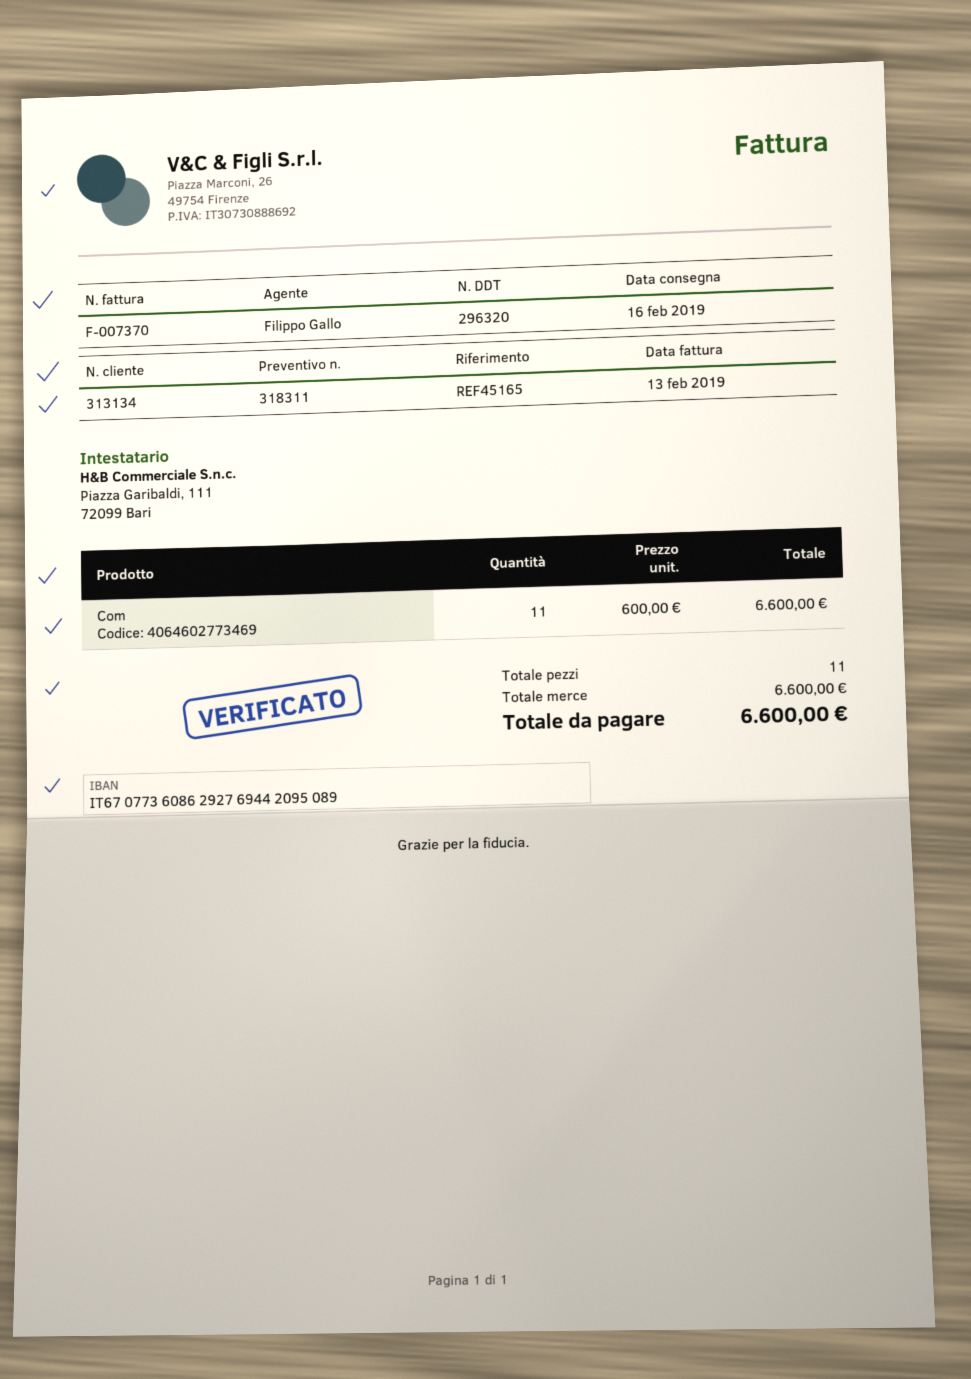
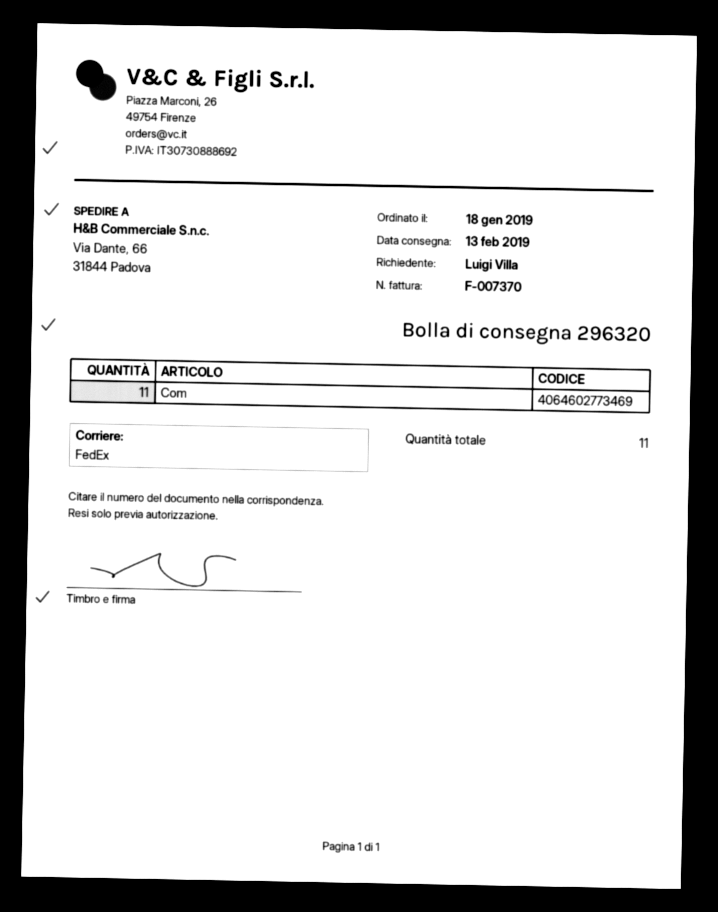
delivery date: 2019-02-16 -> 2019-02-13

